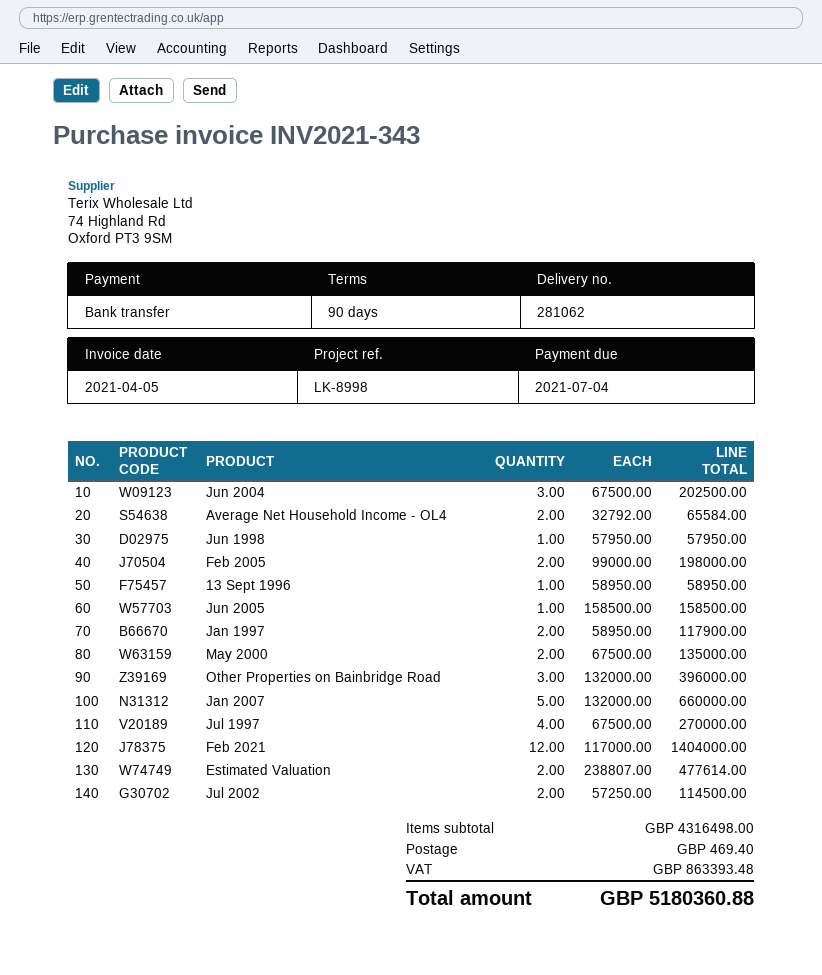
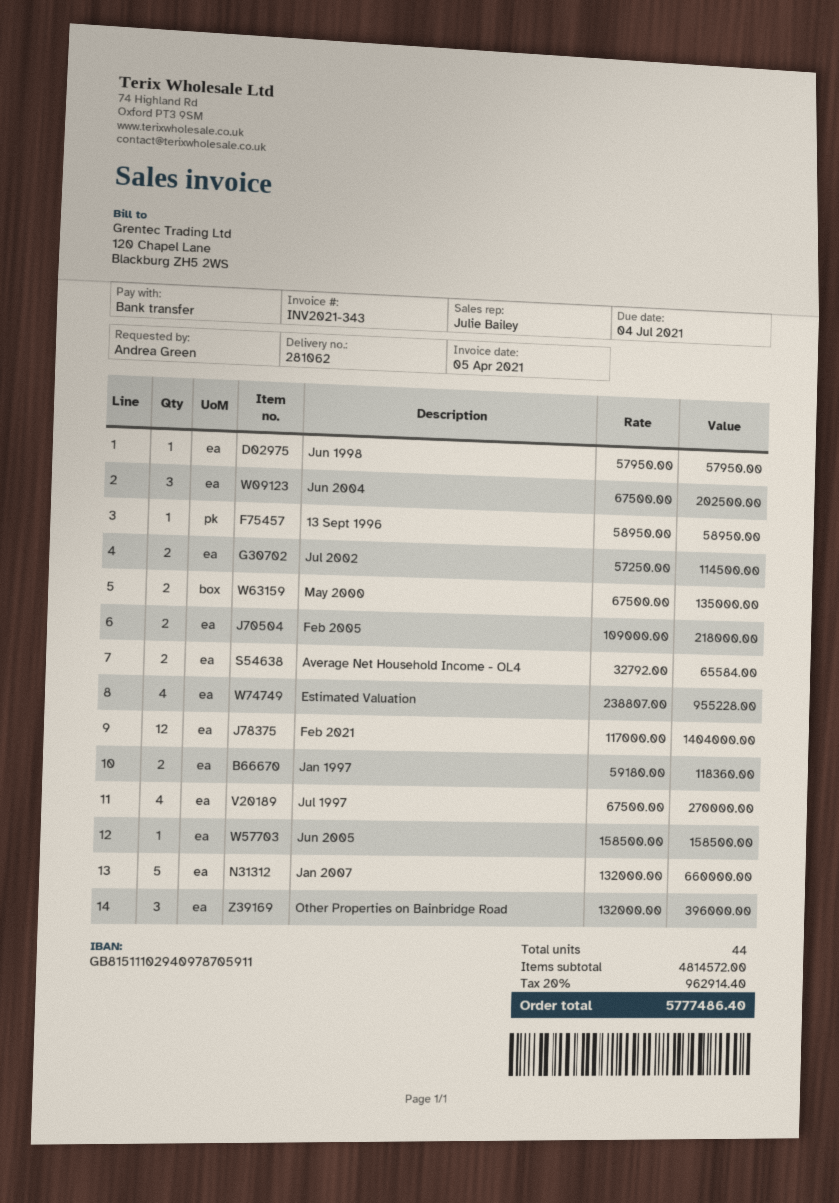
Feb 2005: 2 x 99000.00 = 198000.00 -> 2 x 109000.00 = 218000.00
Jan 1997: 2 x 58950.00 = 117900.00 -> 2 x 59180.00 = 118360.00
Estimated Valuation: 2 x 238807.00 = 477614.00 -> 4 x 238807.00 = 955228.00
subtotal: 4316498.00 -> 4814572.00
shipping: 469.40 -> none
tax: 863393.48 -> 962914.40
total: 5180360.88 -> 5777486.40

